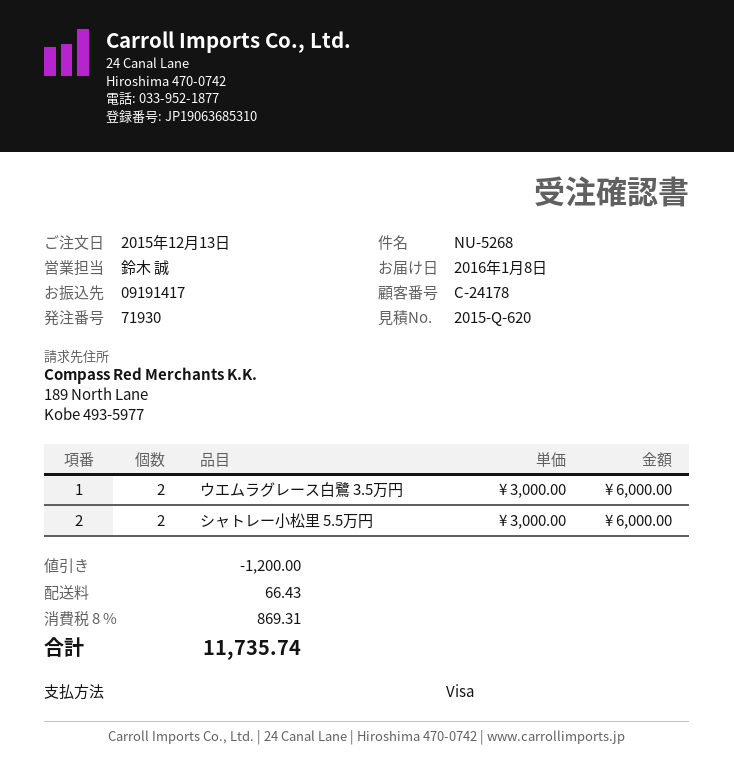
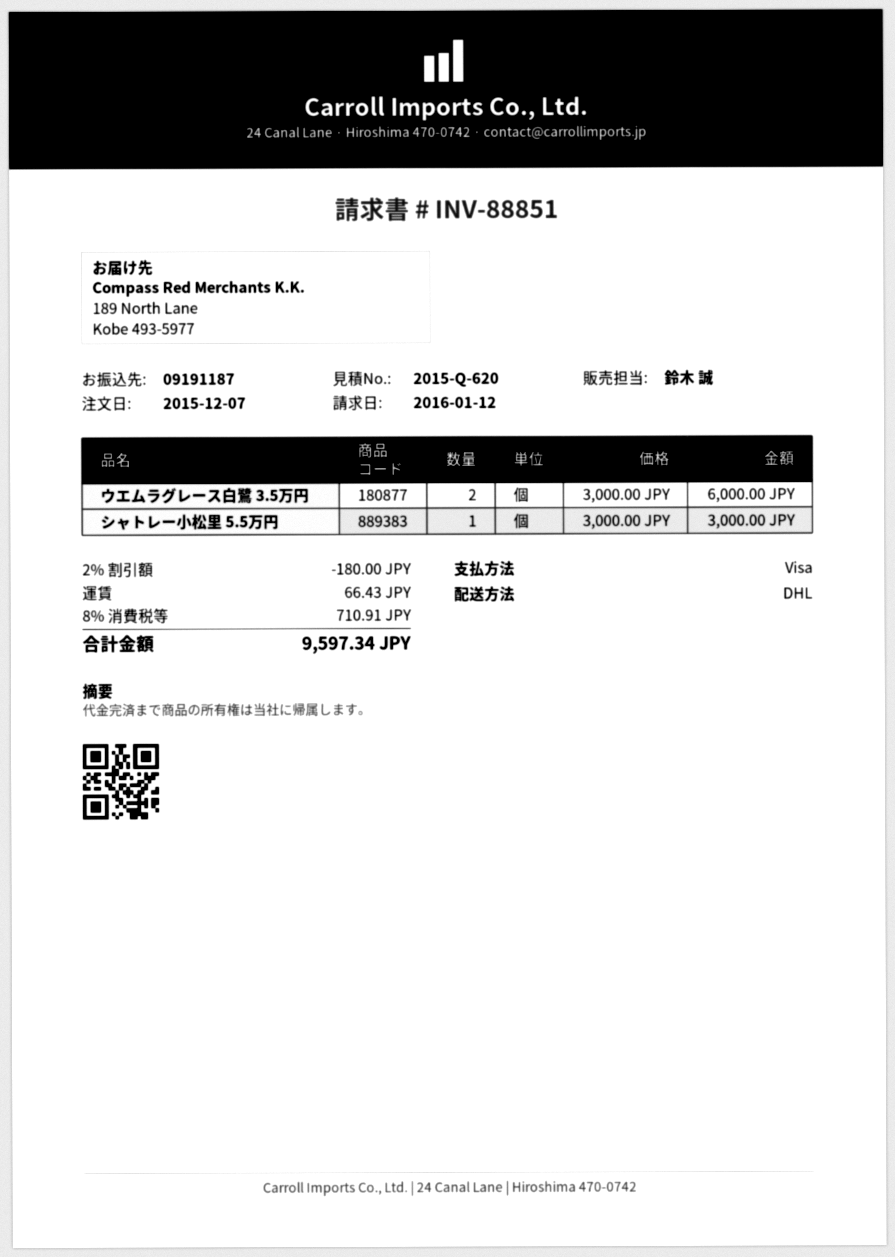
order date: 2015-12-13 -> 2015-12-07
bank account: 09191417 -> 09191187
シャトレー小松里 5.5万円: 2 x 3000.00 = 6000.00 -> 1 x 3000.00 = 3000.00
discount: 1200.00 -> 180.00
tax: 8% = 869.31 -> 8% = 710.91
total: 11735.74 -> 9597.34

